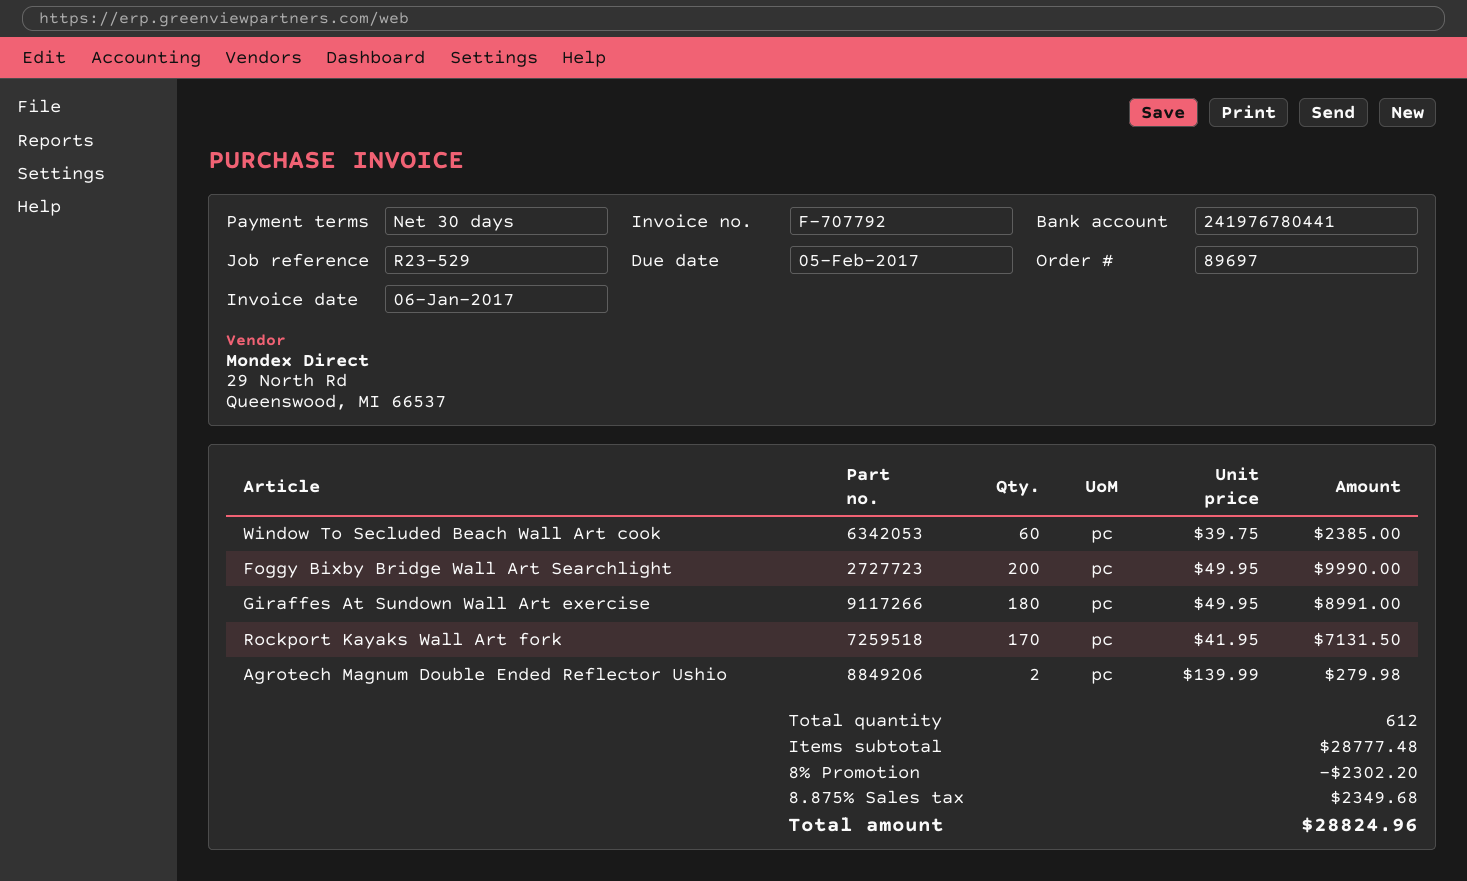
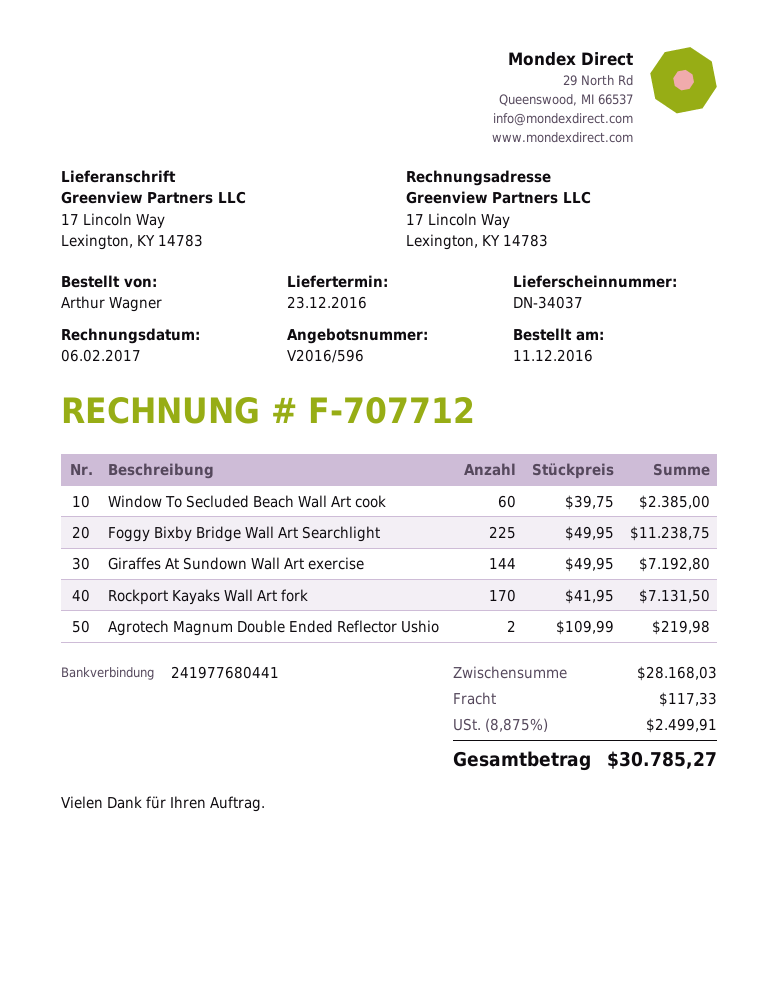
invoice number: F-707792 -> F-707712
invoice date: 2017-01-06 -> 2017-02-06
bank account: 241976780441 -> 241977680441
Foggy Bixby Bridge Wall Art Searchlight: 200 x 49.95 = 9990.00 -> 225 x 49.95 = 11238.75
Giraffes At Sundown Wall Art exercise: 180 x 49.95 = 8991.00 -> 144 x 49.95 = 7192.80
Agrotech Magnum Double Ended Reflector Ushio: 2 x 139.99 = 279.98 -> 2 x 109.99 = 219.98
subtotal: 28777.48 -> 28168.03
discount: 8% = 2302.20 -> none
shipping: none -> 117.33
tax: 8.875% = 2349.68 -> 8.875% = 2499.91
total: 28824.96 -> 30785.27

